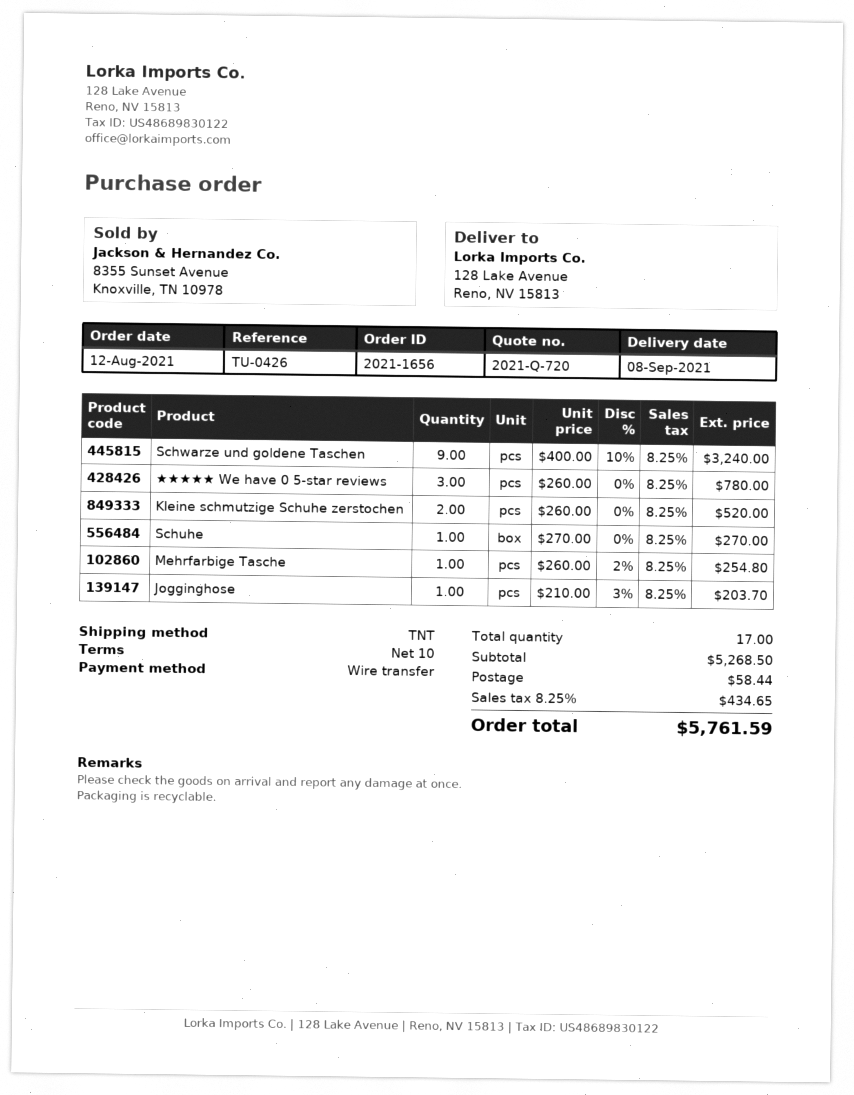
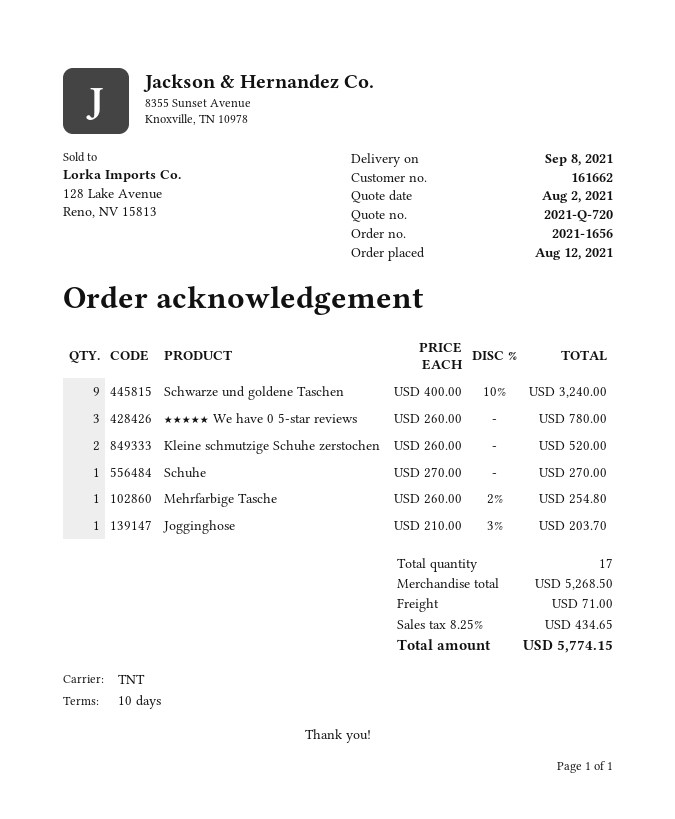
shipping: 58.44 -> 71.00
total: 5761.59 -> 5774.15

